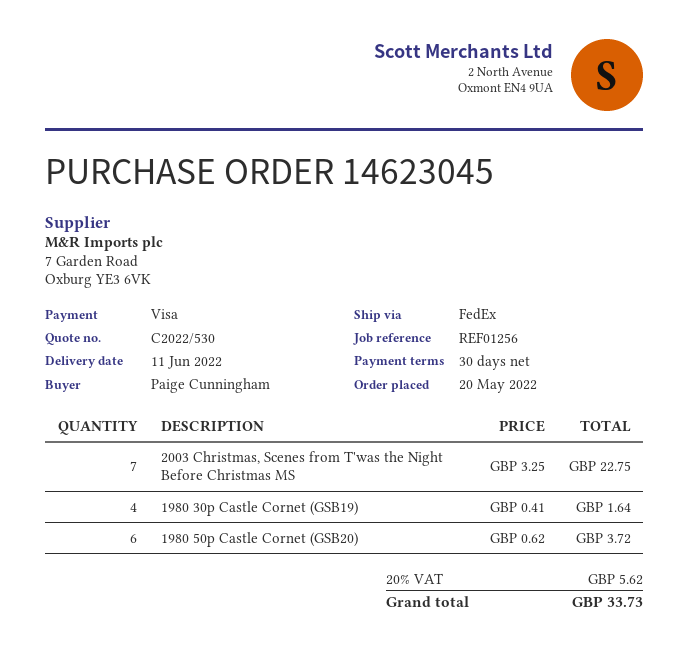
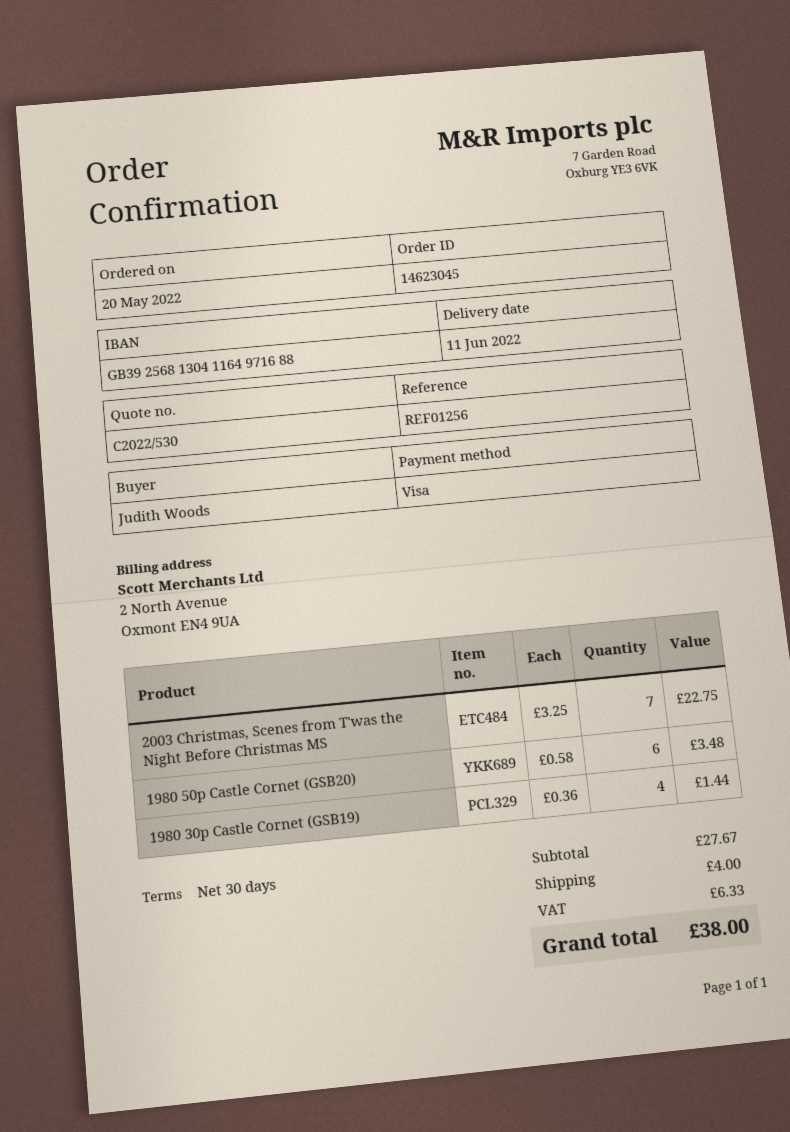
ordered by: Paige Cunningham -> Judith Woods
1980 30p Castle Cornet (GSB19): 4 x 0.41 = 1.64 -> 4 x 0.36 = 1.44
1980 50p Castle Cornet (GSB20): 6 x 0.62 = 3.72 -> 6 x 0.58 = 3.48
shipping: none -> 4.00
tax: 5.62 -> 6.33
total: 33.73 -> 38.00

